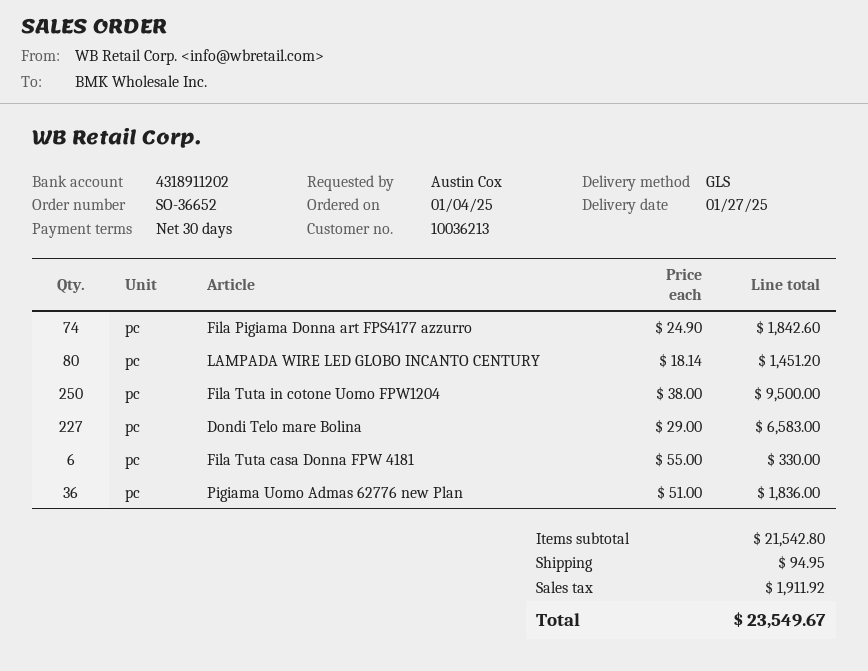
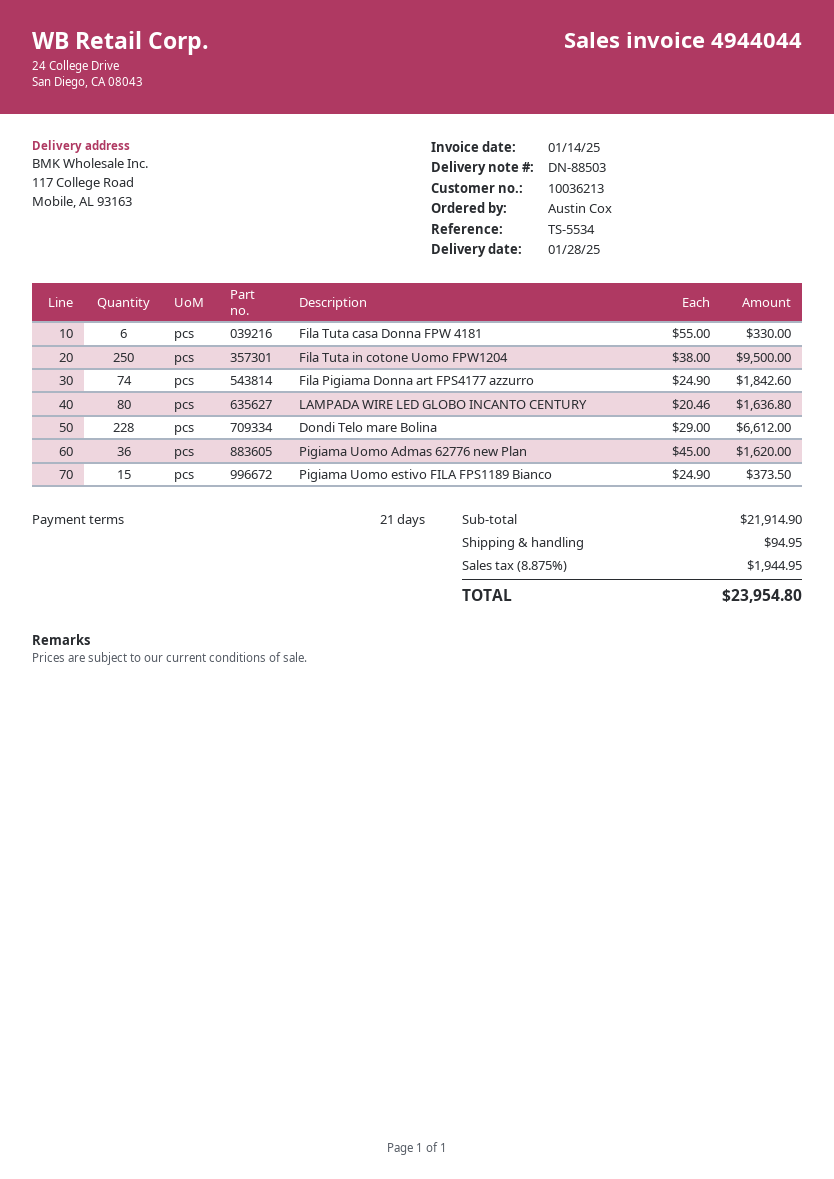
delivery date: 2025-01-27 -> 2025-01-28
payment terms: 30 days -> 21 days
LAMPADA WIRE LED GLOBO INCANTO CENTURY: 80 x 18.14 = 1451.20 -> 80 x 20.46 = 1636.80
Dondi Telo mare Bolina: 227 x 29.00 = 6583.00 -> 228 x 29.00 = 6612.00
Pigiama Uomo Admas 62776 new Plan: 36 x 51.00 = 1836.00 -> 36 x 45.00 = 1620.00
Pigiama Uomo estivo FILA FPS1189 Bianco: none -> 15 x 24.90 = 373.50
subtotal: 21542.80 -> 21914.90
tax: 1911.92 -> 1944.95
total: 23549.67 -> 23954.80

